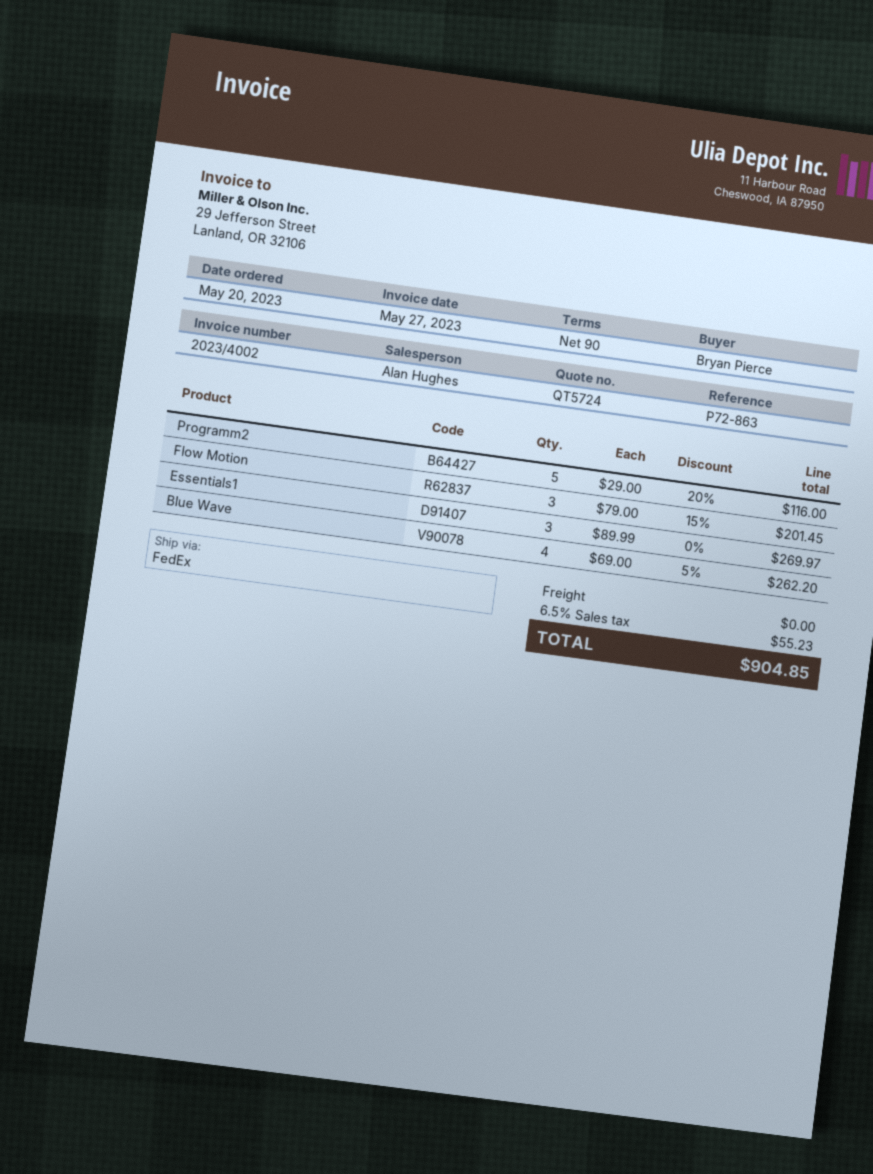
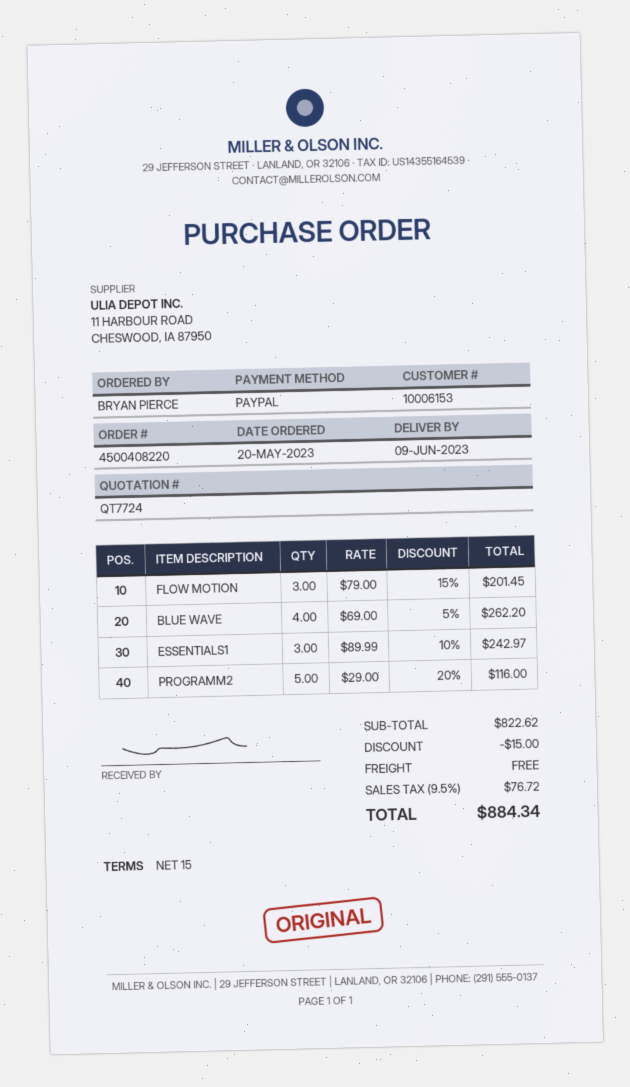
quote number: QT5724 -> QT7724
payment terms: 90 days -> 15 days
Essentials1: 3 x 89.99 = 269.97 -> 3 x 89.99 - 10% = 242.97
discount: none -> 15.00
tax: 6.5% = 55.23 -> 9.5% = 76.72
total: 904.85 -> 884.34

